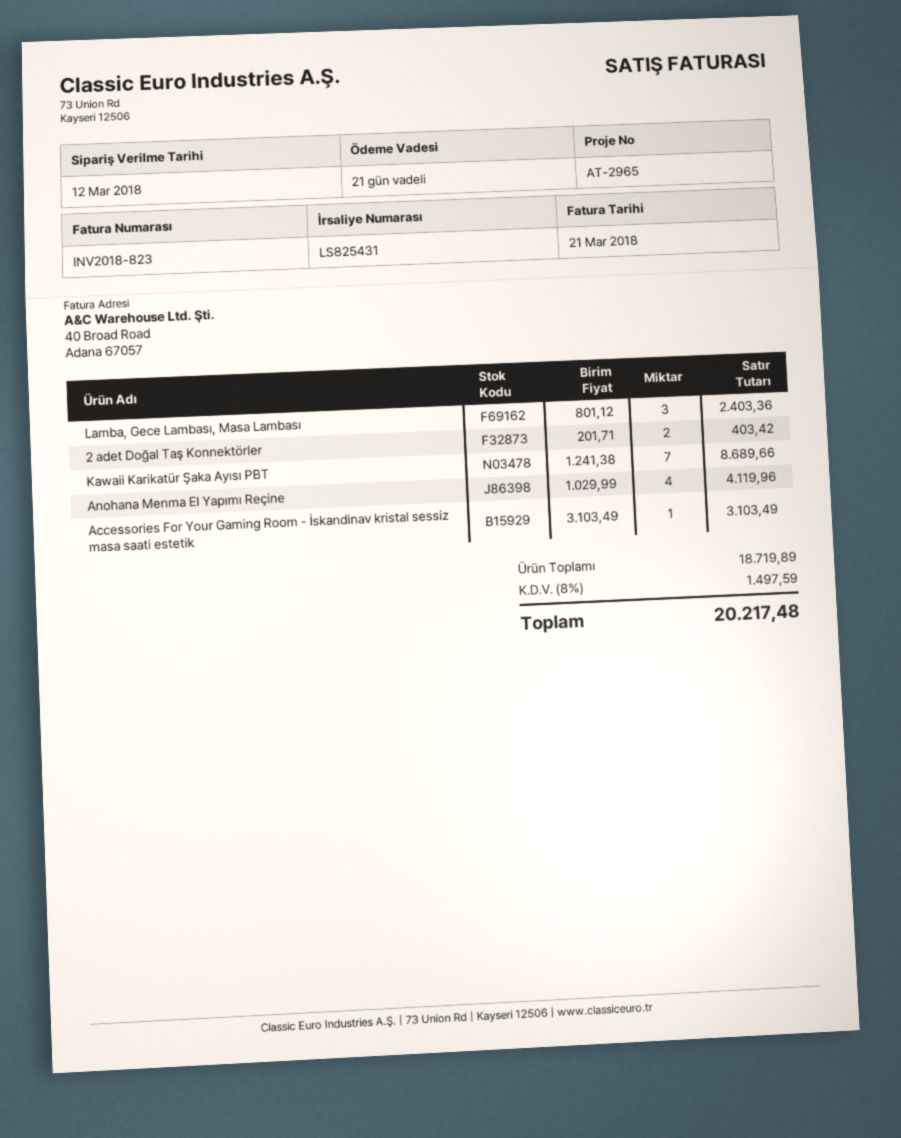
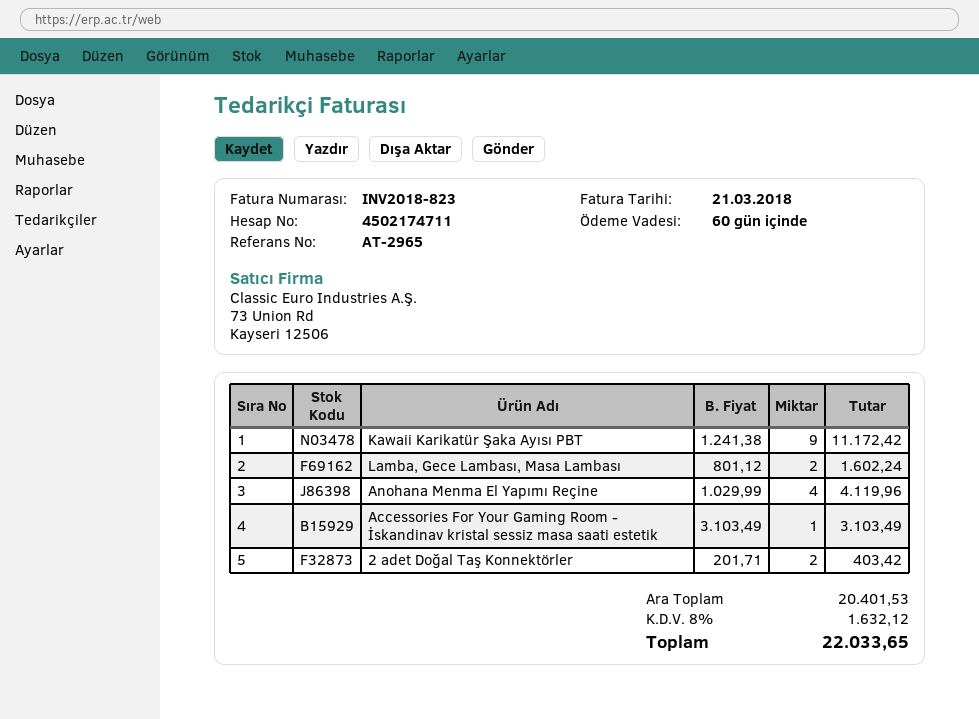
payment terms: 21 days -> 60 days
Lamba, Gece Lambası, Masa Lambası: 3 x 801.12 = 2403.36 -> 2 x 801.12 = 1602.24
Kawaii Karikatür Şaka Ayısı PBT: 7 x 1241.38 = 8689.66 -> 9 x 1241.38 = 11172.42
subtotal: 18719.89 -> 20401.53
tax: 8% = 1497.59 -> 8% = 1632.12
total: 20217.48 -> 22033.65

